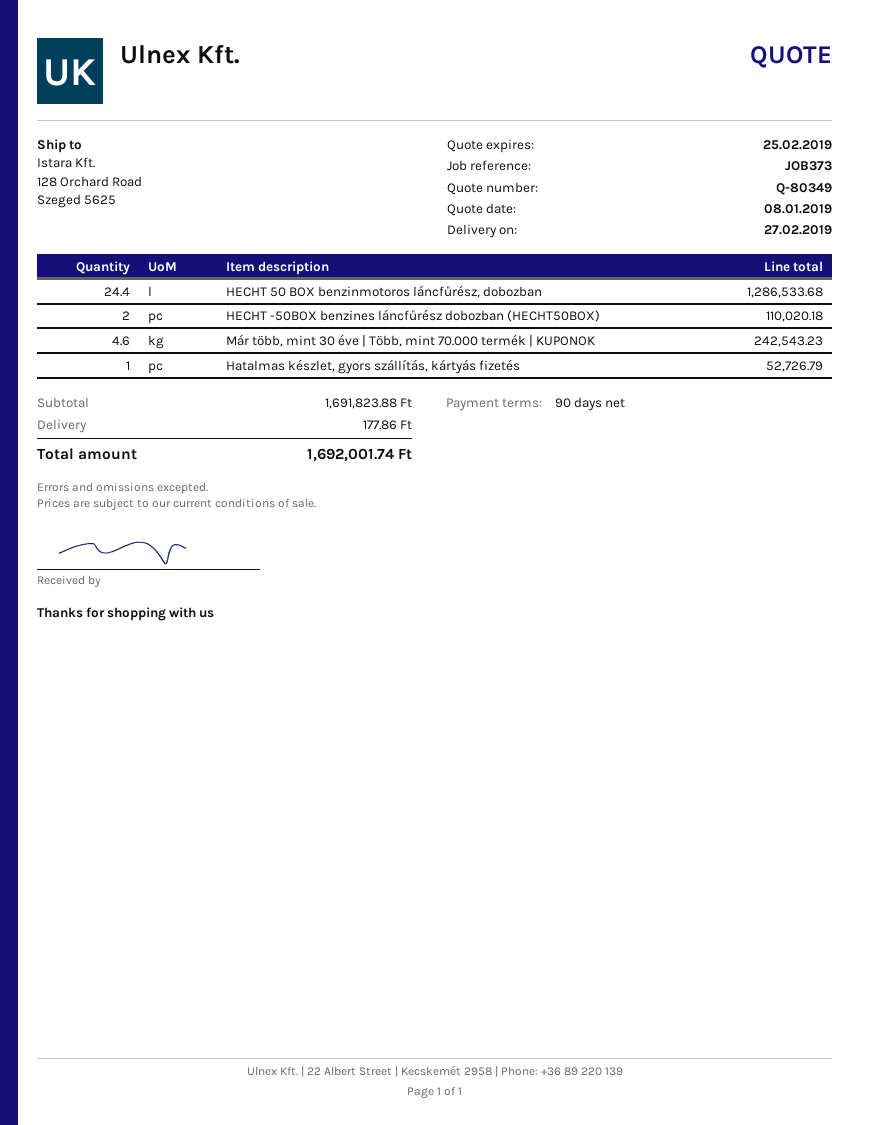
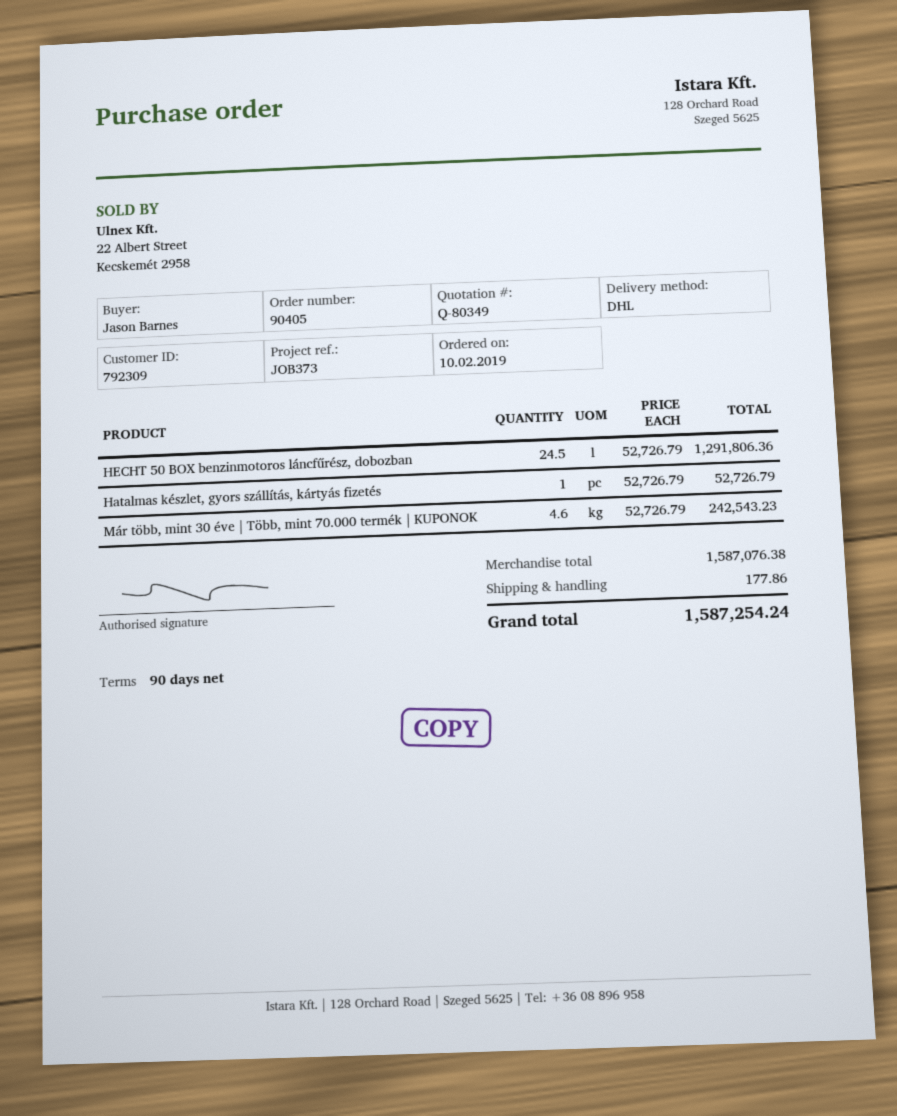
HECHT 50 BOX benzinmotoros láncfűrész, dobozban: 24.4 for 1286533.68 -> 24.5 for 1291806.36
HECHT -50BOX benzines láncfűrész dobozban (HECHT50BOX): 2 for 110020.18 -> none
subtotal: 1691823.88 -> 1587076.38
total: 1692001.74 -> 1587254.24

